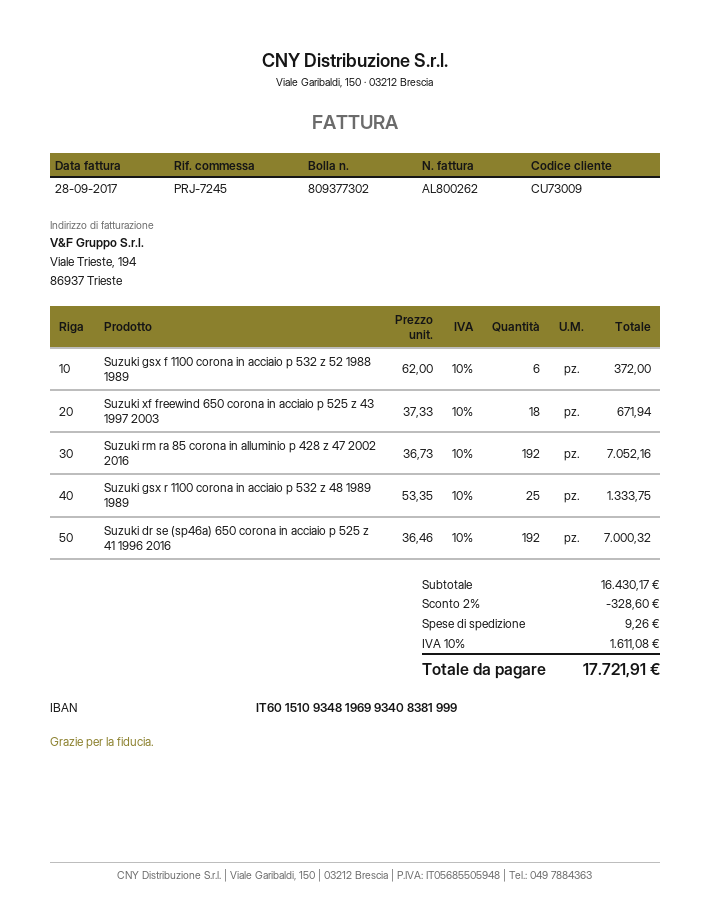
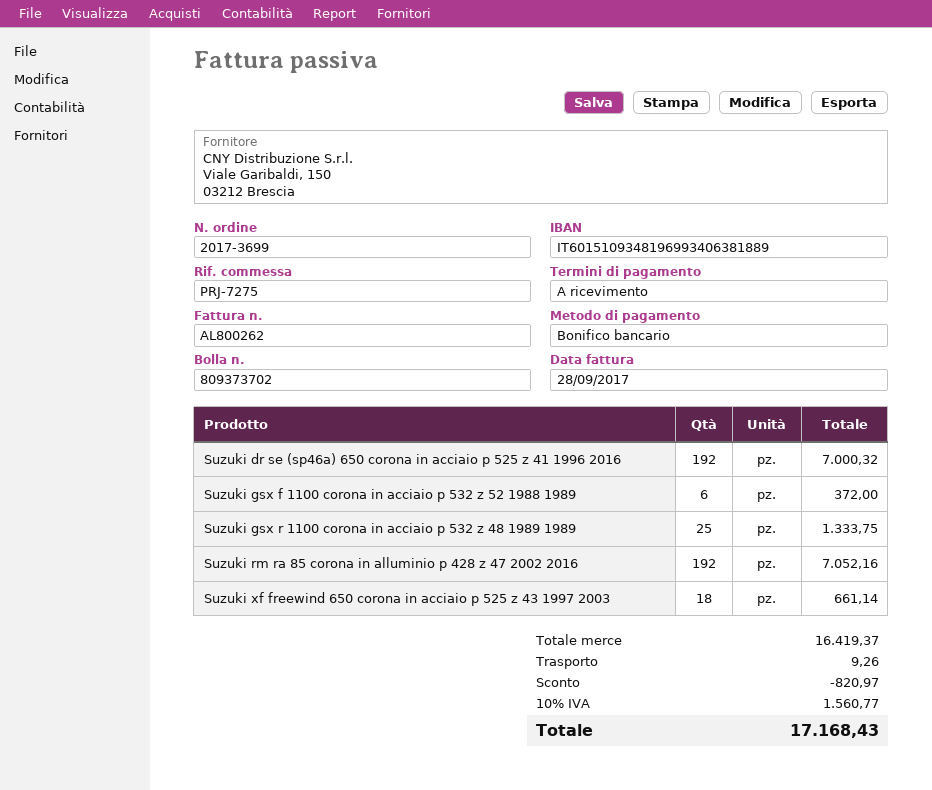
delivery note number: 809377302 -> 809373702
reference: PRJ-7245 -> PRJ-7275
bank account: IT6015109348196993408381999 -> IT6015109348196993406381889
Suzuki xf freewind 650 corona in acciaio p 525 z 43 1997 2003: 18 for 671.94 -> 18 for 661.14
subtotal: 16430.17 -> 16419.37
discount: 328.60 -> 820.97
tax: 10% = 1611.08 -> 10% = 1560.77
total: 17721.91 -> 17168.43

